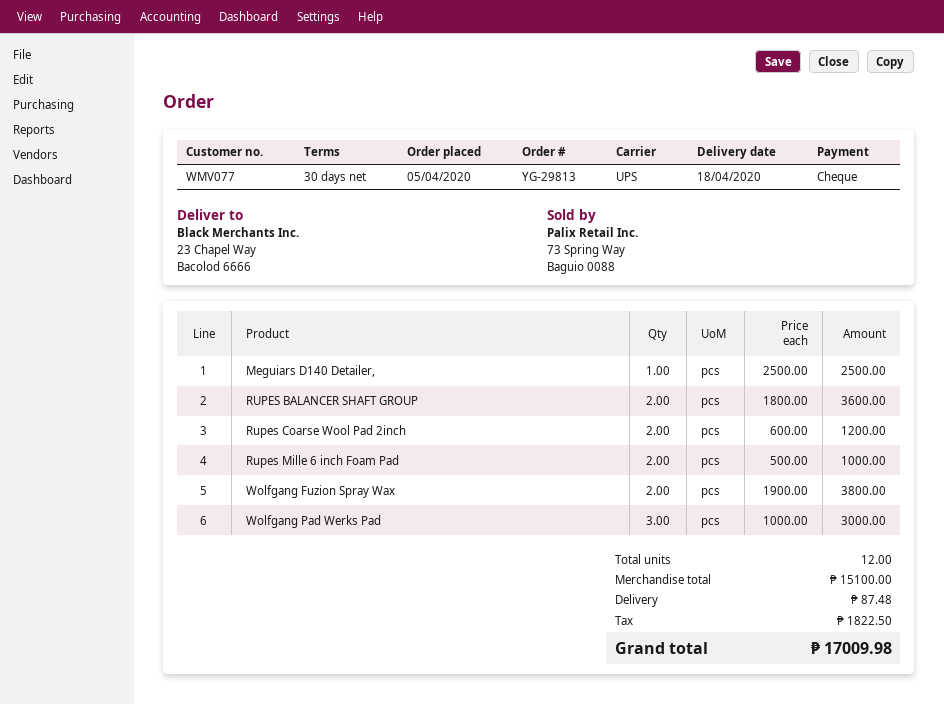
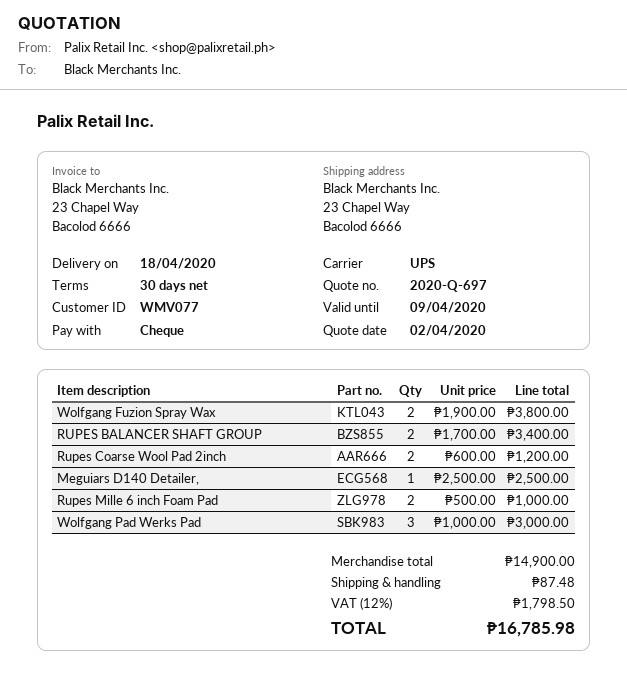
RUPES BALANCER SHAFT GROUP: 2 x 1800.00 = 3600.00 -> 2 x 1700.00 = 3400.00
subtotal: 15100.00 -> 14900.00
tax: 1822.50 -> 1798.50
total: 17009.98 -> 16785.98

